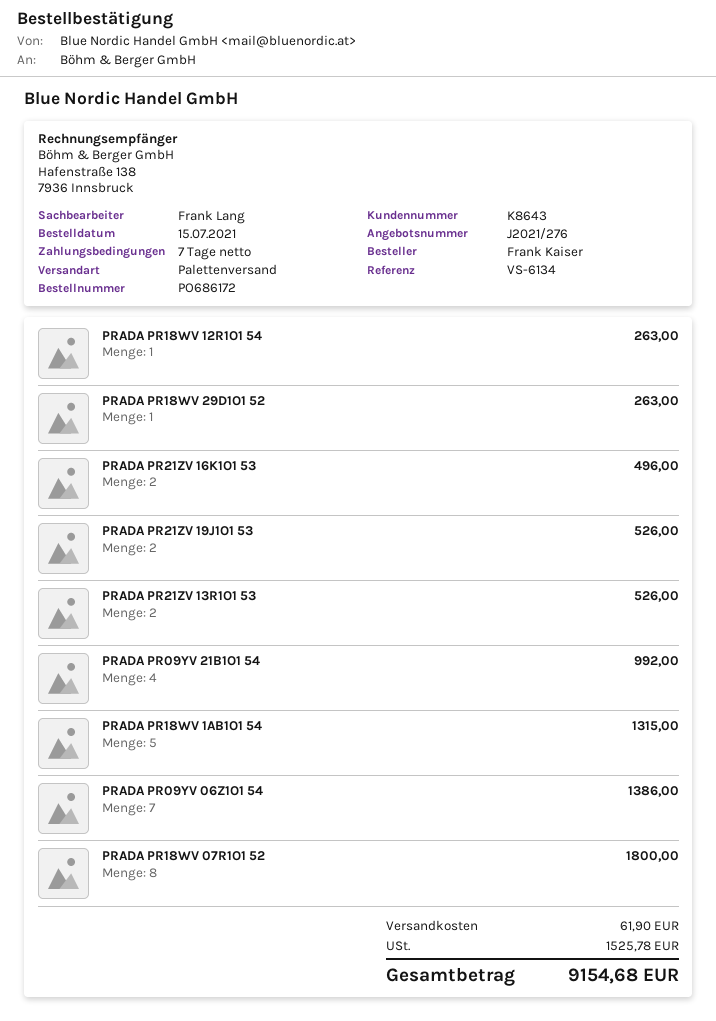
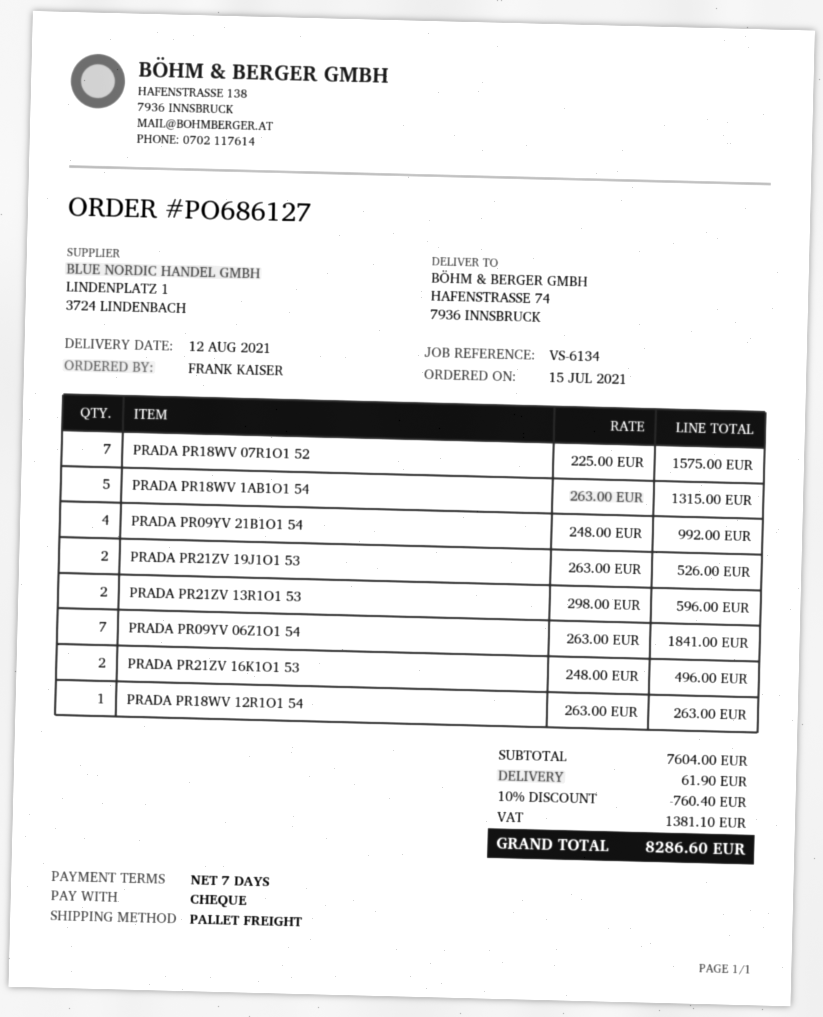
order number: PO686172 -> PO686127
PRADA PR18WV 29D1O1 52: 1 for 263.00 -> none
PRADA PR21ZV 13R1O1 53: 2 for 526.00 -> 2 for 596.00
PRADA PR09YV 06Z1O1 54: 7 for 1386.00 -> 7 for 1841.00
PRADA PR18WV 07R1O1 52: 8 for 1800.00 -> 7 for 1575.00
discount: none -> 10% = 760.40
tax: 1525.78 -> 1381.10
total: 9154.68 -> 8286.60

